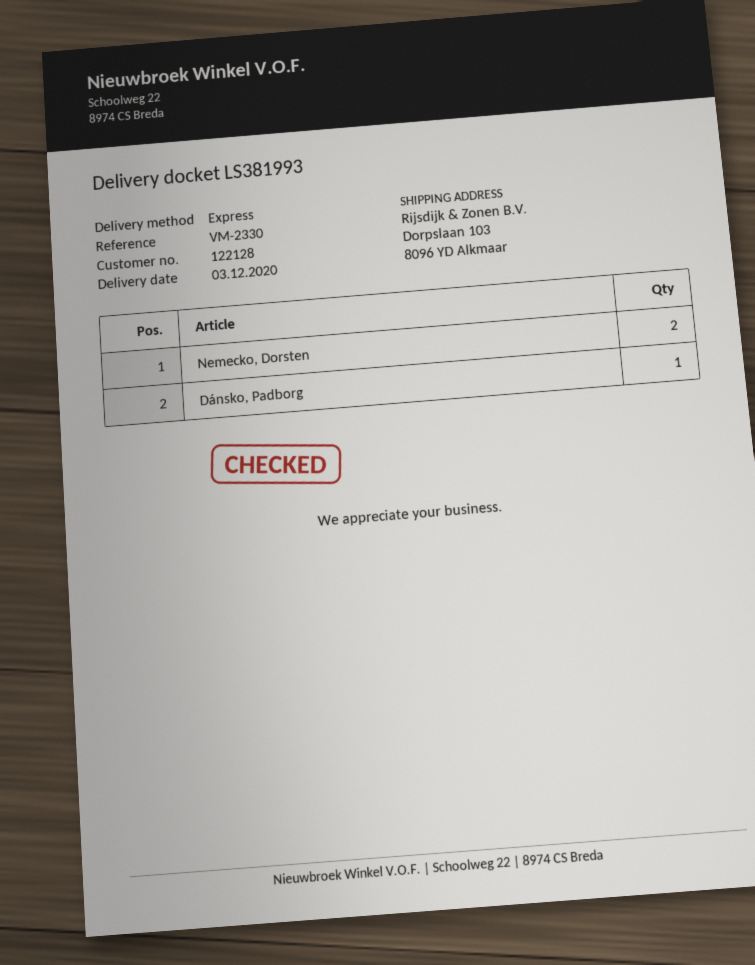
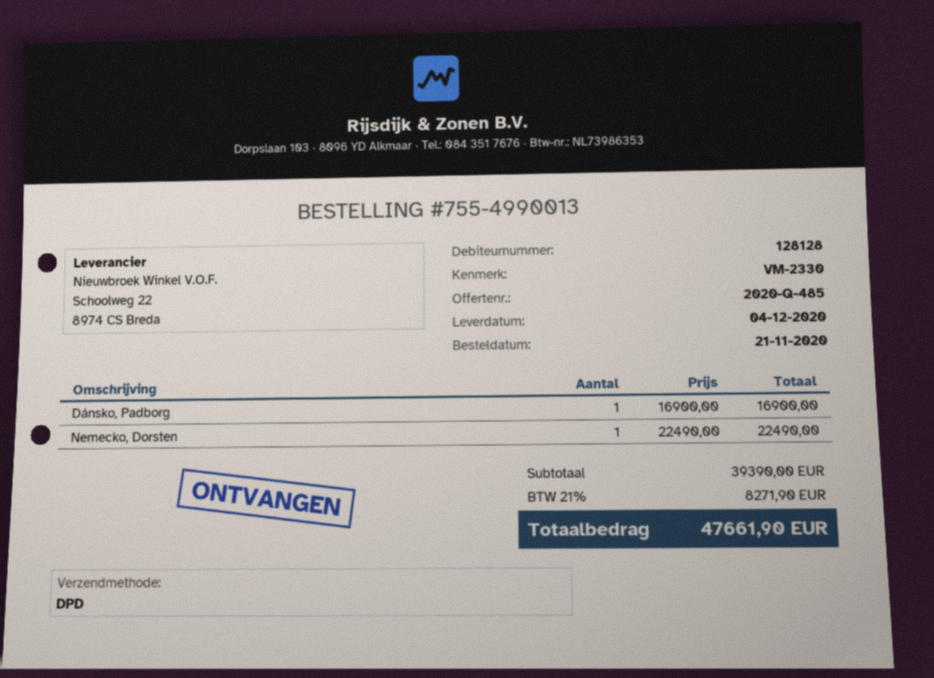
delivery date: 2020-12-03 -> 2020-12-04
customer number: 122128 -> 128128
shipping method: express -> DPD
Nemecko, Dorsten: 2 -> 1

